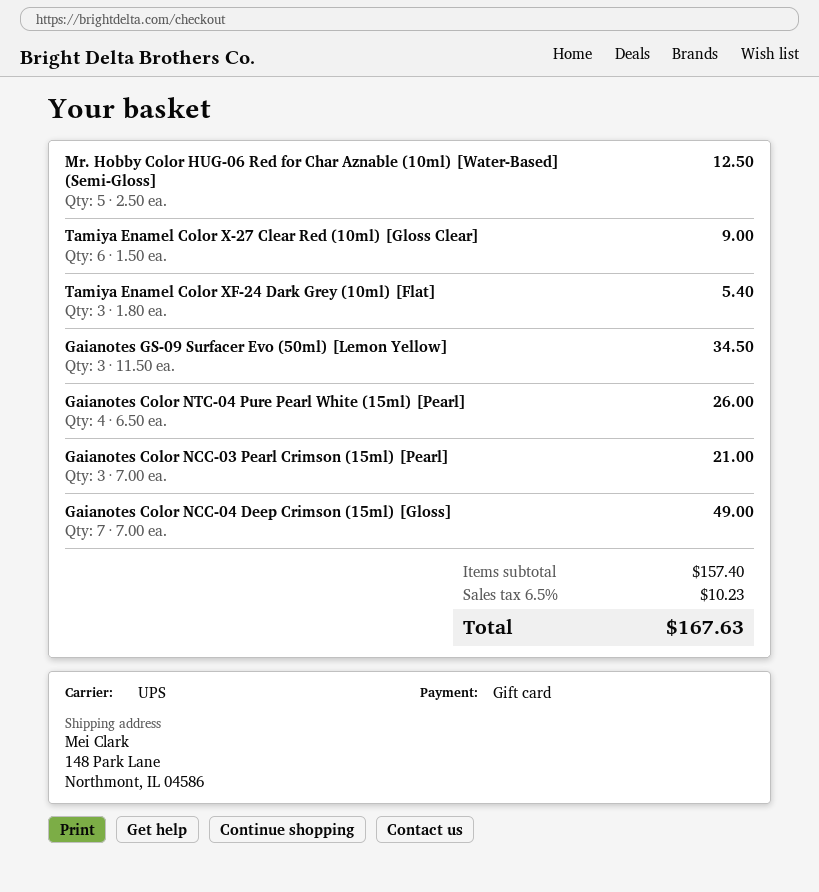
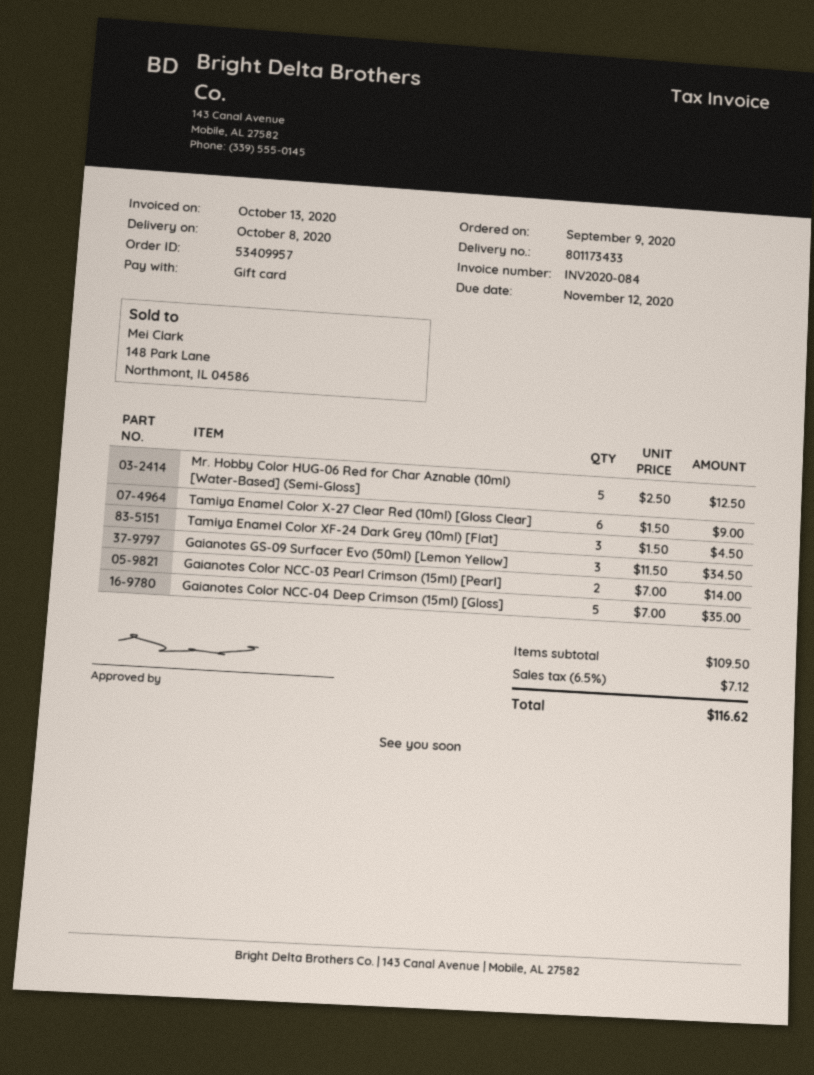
Tamiya Enamel Color XF-24 Dark Grey (10ml) [Flat]: 3 x 1.80 = 5.40 -> 3 x 1.50 = 4.50
Gaianotes Color NTC-04 Pure Pearl White (15ml) [Pearl]: 4 x 6.50 = 26.00 -> none
Gaianotes Color NCC-03 Pearl Crimson (15ml) [Pearl]: 3 x 7.00 = 21.00 -> 2 x 7.00 = 14.00
Gaianotes Color NCC-04 Deep Crimson (15ml) [Gloss]: 7 x 7.00 = 49.00 -> 5 x 7.00 = 35.00
subtotal: 157.40 -> 109.50
tax: 6.5% = 10.23 -> 6.5% = 7.12
total: 167.63 -> 116.62

